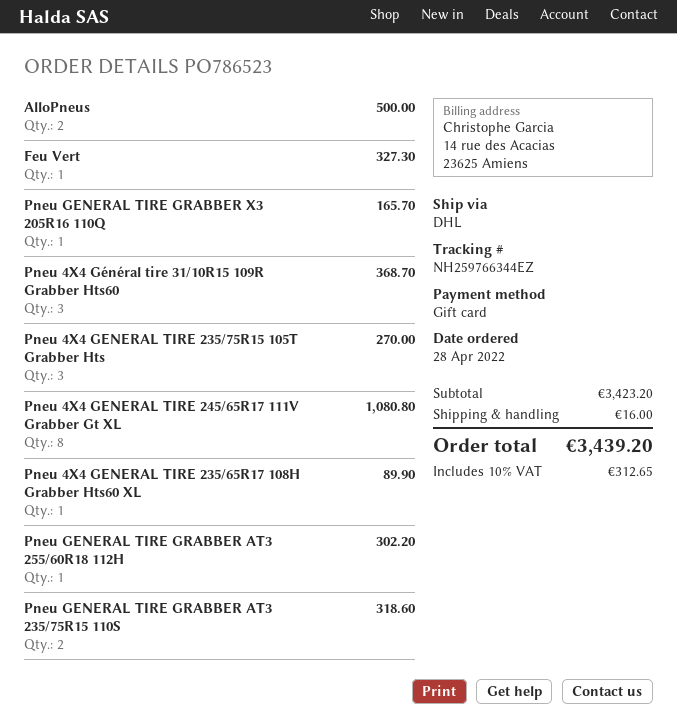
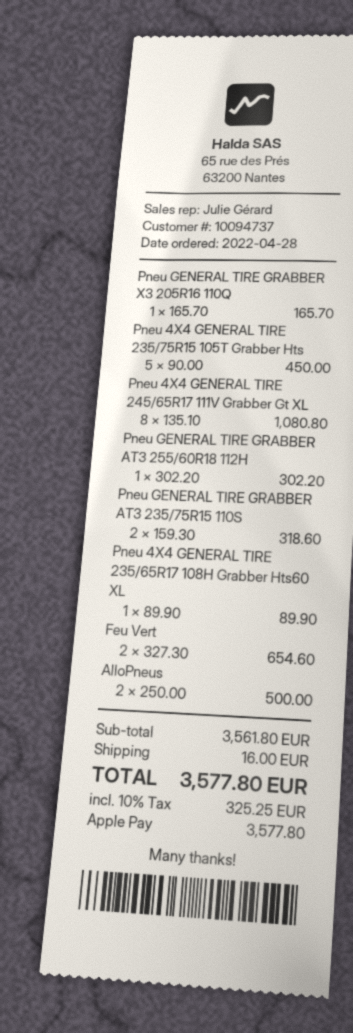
payment method: gift card -> Apple Pay
Feu Vert: 1 for 327.30 -> 2 for 654.60
Pneu 4X4 Général tire 31/10R15 109R Grabber Hts60: 3 for 368.70 -> none
Pneu 4X4 GENERAL TIRE 235/75R15 105T Grabber Hts: 3 for 270.00 -> 5 for 450.00
subtotal: 3423.20 -> 3561.80
tax: 10% = 312.65 -> 10% = 325.25
total: 3439.20 -> 3577.80

